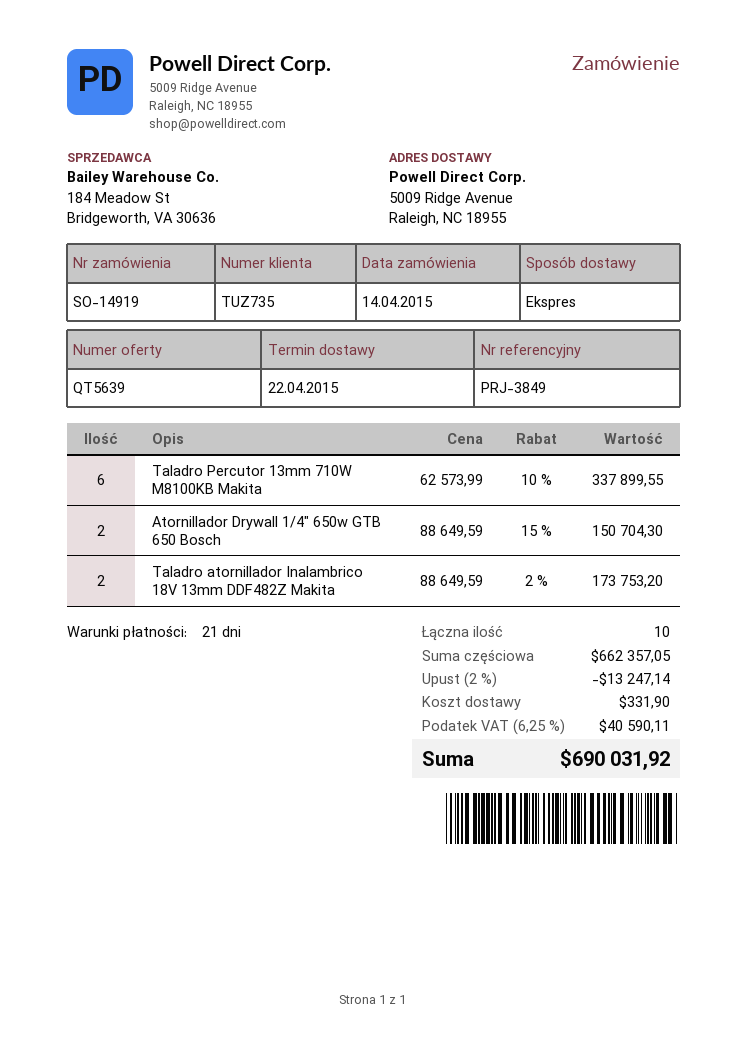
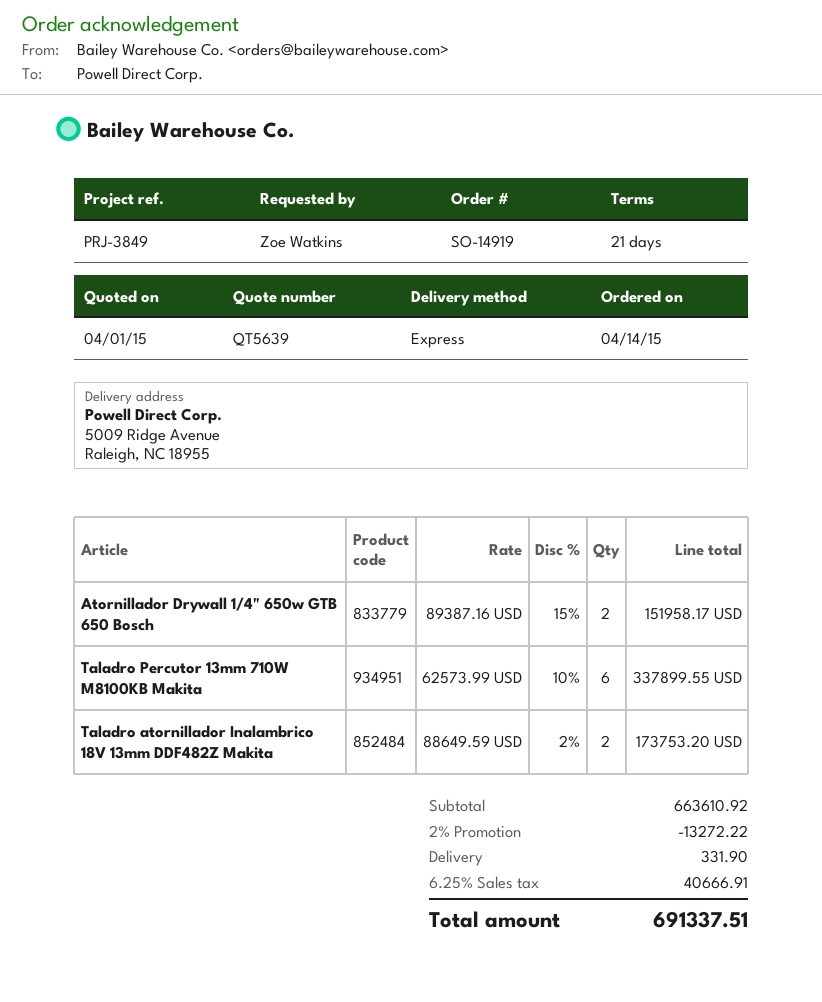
Atornillador Drywall 1/4" 650w GTB 650 Bosch: 2 x 88649.59 - 15% = 150704.30 -> 2 x 89387.16 - 15% = 151958.17
subtotal: 662357.05 -> 663610.92
discount: 2% = 13247.14 -> 2% = 13272.22
tax: 6.25% = 40590.11 -> 6.25% = 40666.91
total: 690031.92 -> 691337.51

